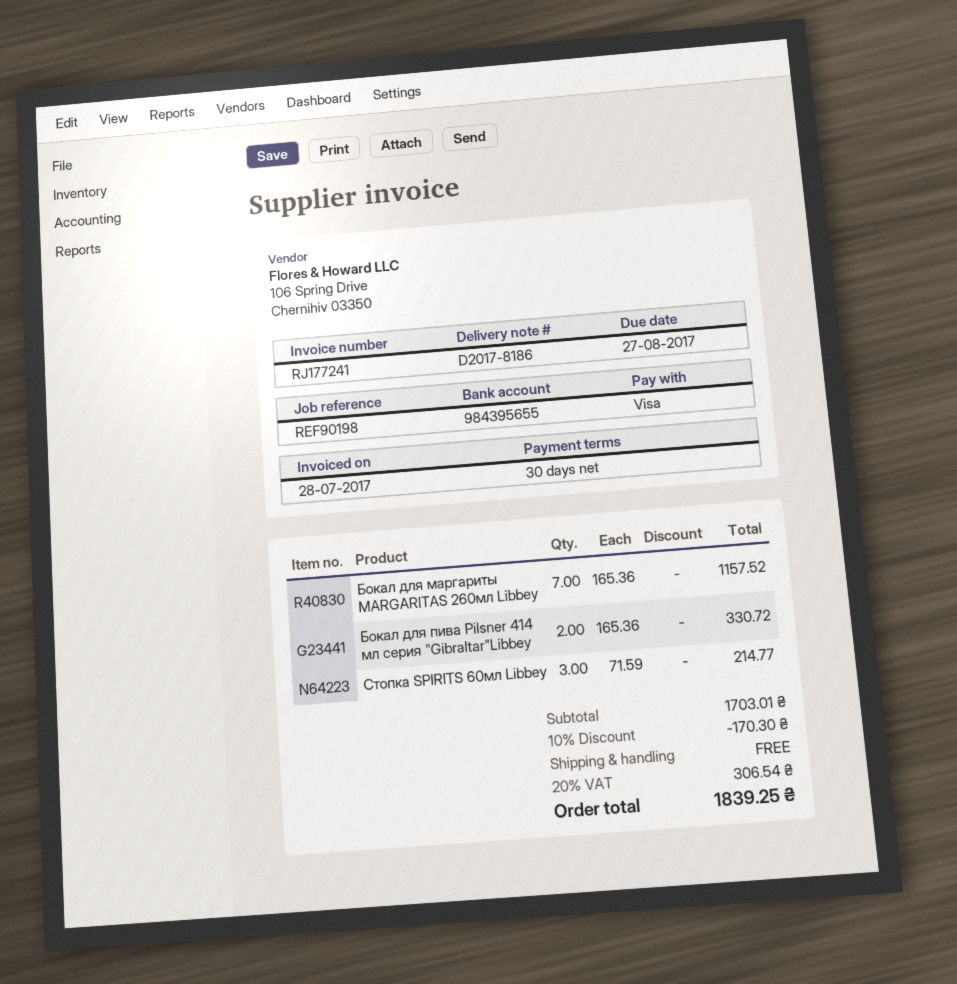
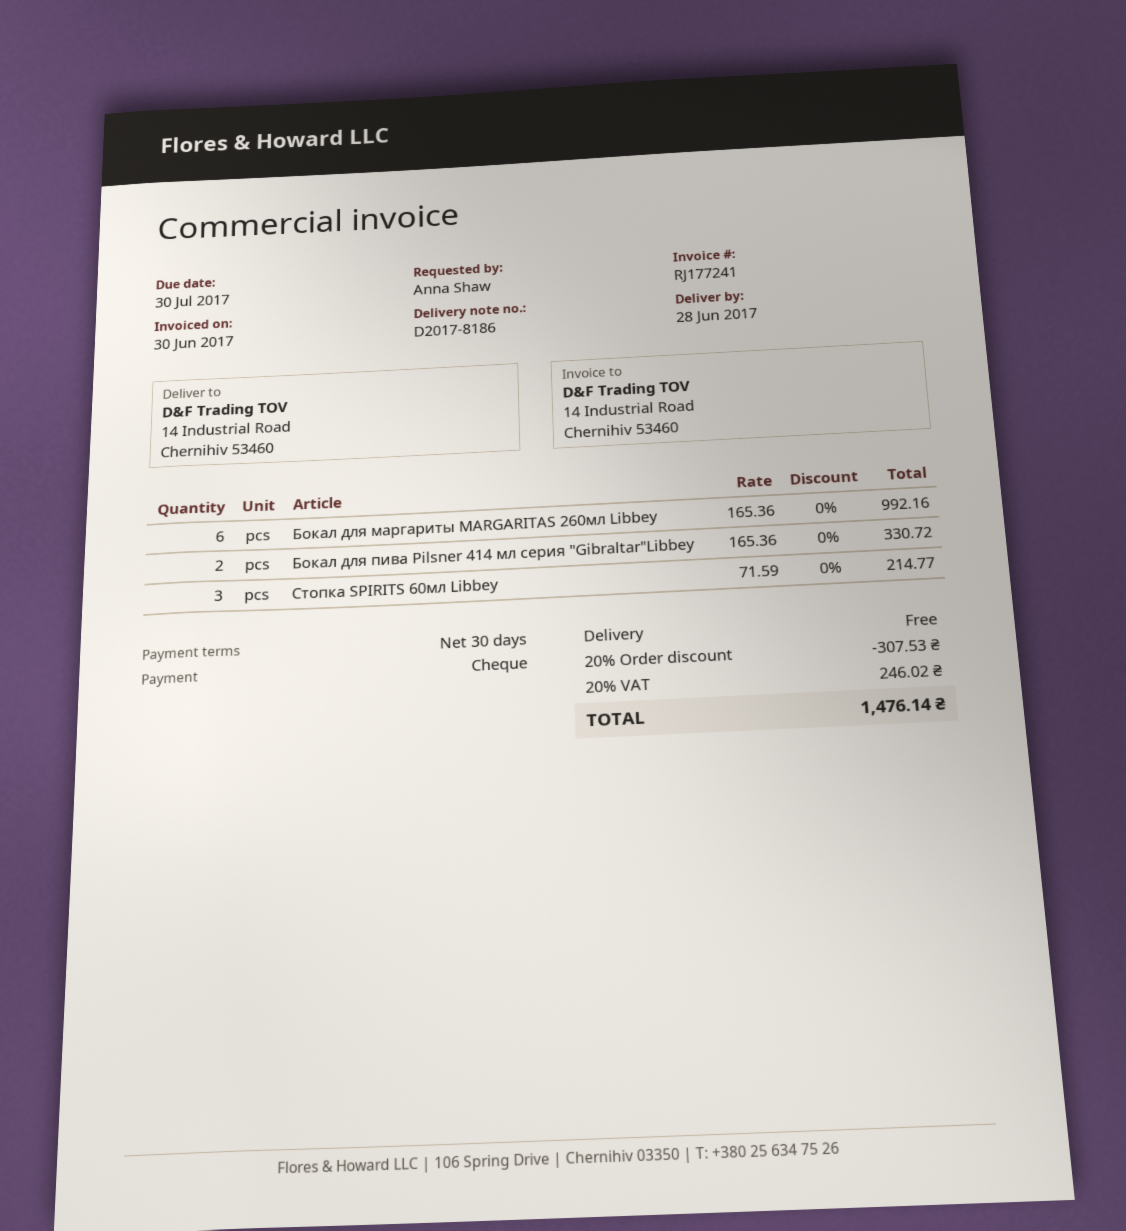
invoice date: 2017-07-28 -> 2017-06-30
due date: 2017-08-27 -> 2017-07-30
payment method: Visa -> cheque
Бокал для маргариты MARGARITAS 260мл Libbey: 7 x 165.36 = 1157.52 -> 6 x 165.36 = 992.16
discount: 10% = 170.30 -> 20% = 307.53
tax: 20% = 306.54 -> 20% = 246.02
total: 1839.25 -> 1476.14

